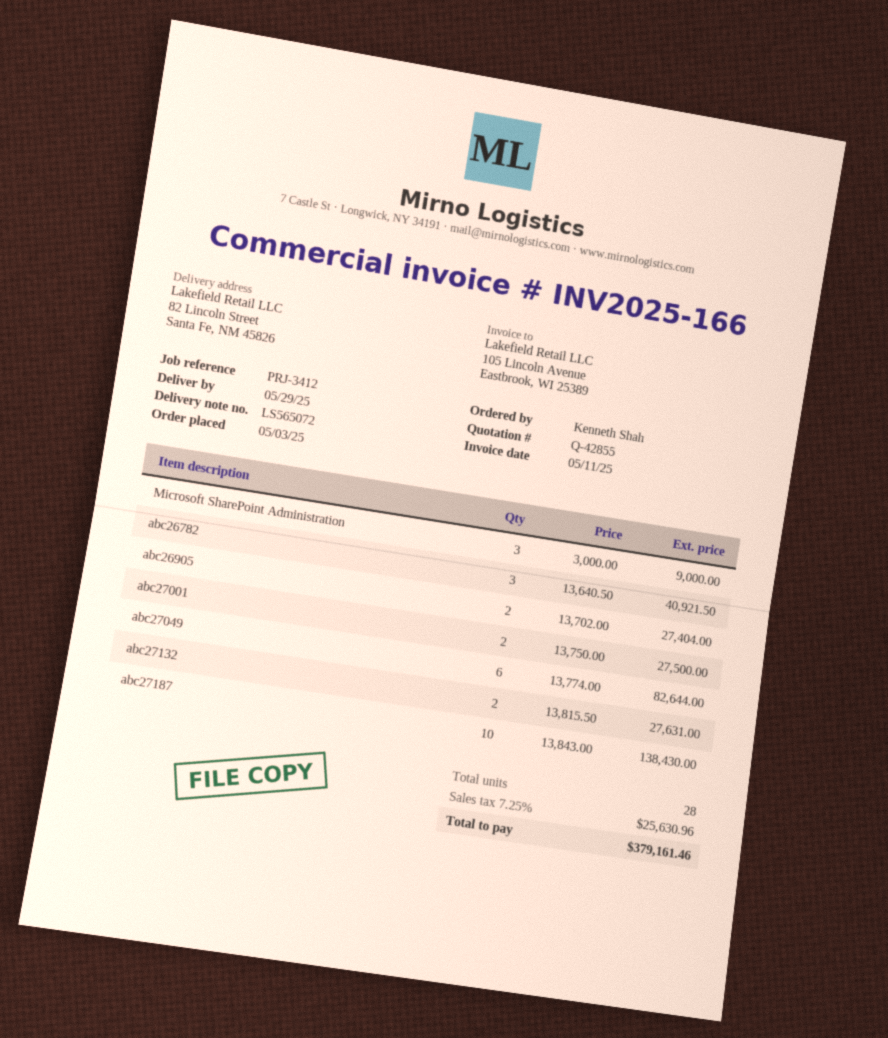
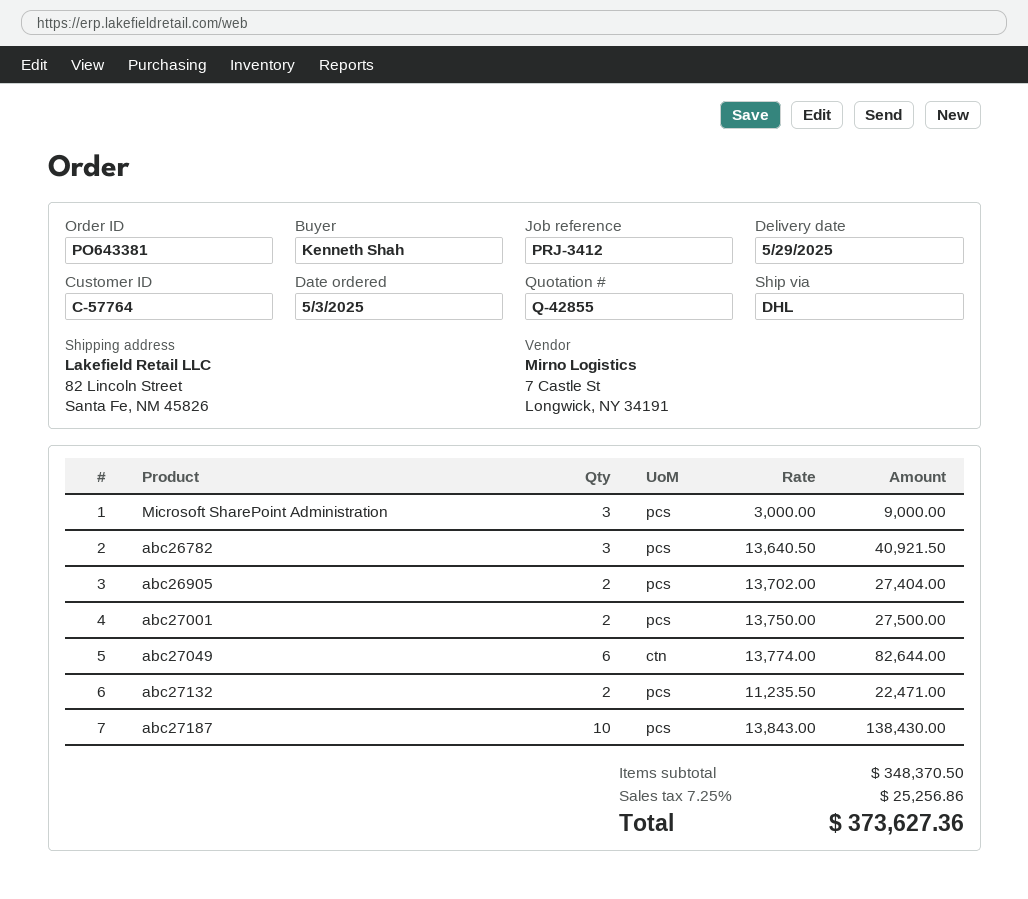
abc27132: 2 x 13815.50 = 27631.00 -> 2 x 11235.50 = 22471.00
tax: 7.25% = 25630.96 -> 7.25% = 25256.86
total: 379161.46 -> 373627.36

